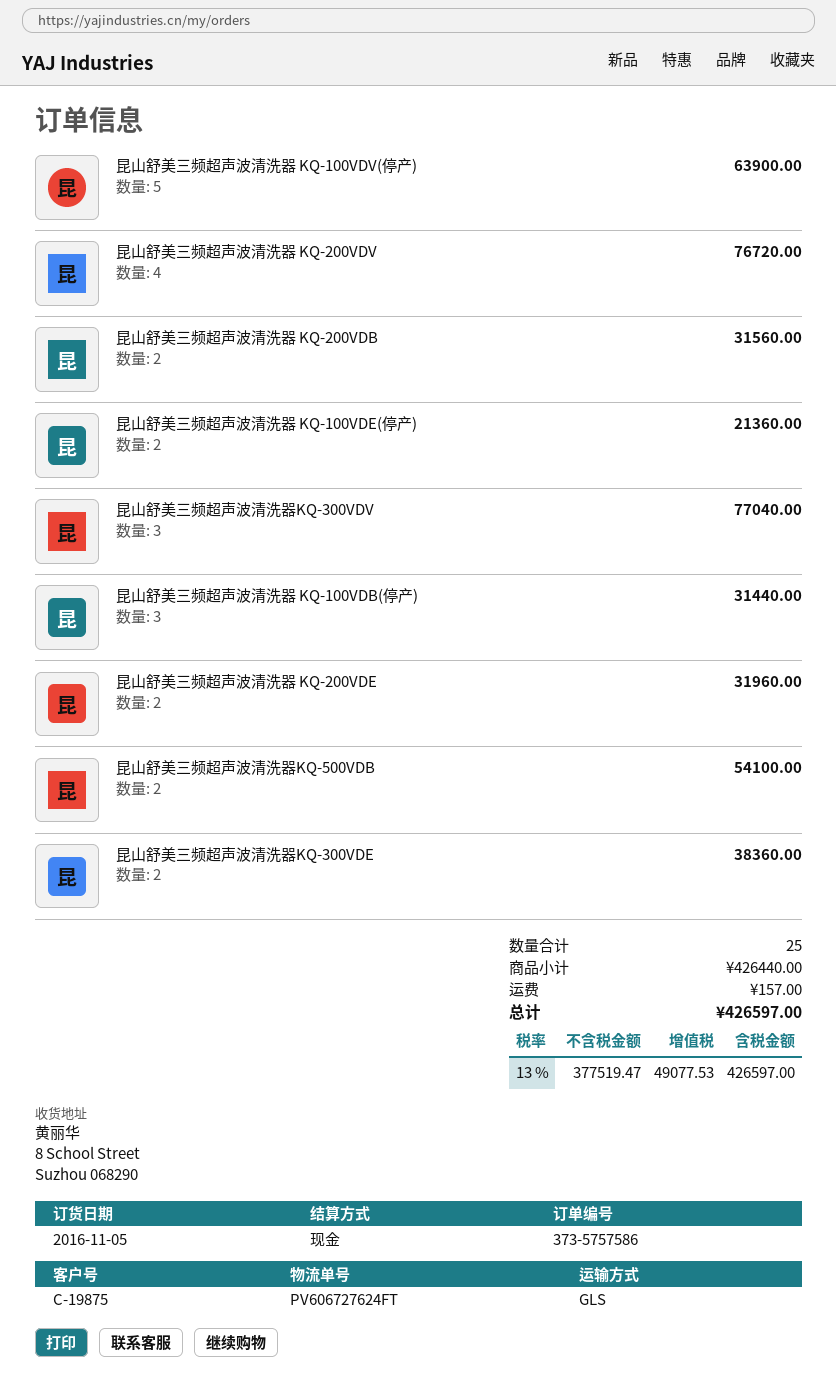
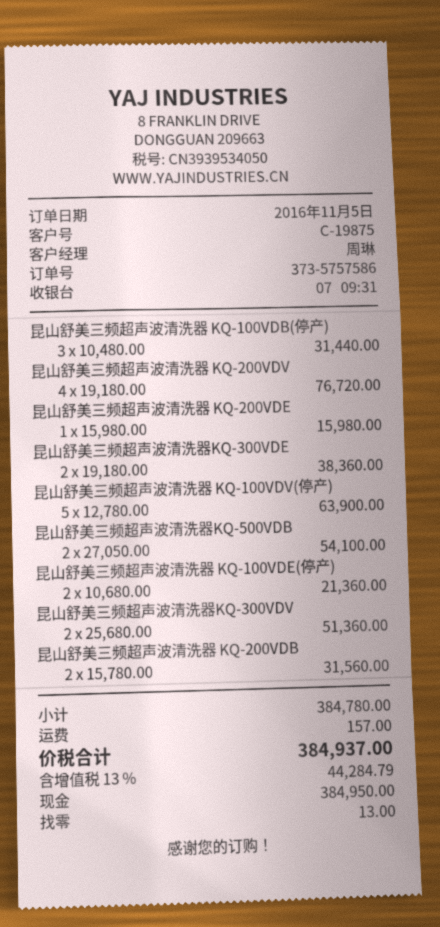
昆山舒美三频超声波清洗器KQ-300VDV: 3 for 77040.00 -> 2 for 51360.00
昆山舒美三频超声波清洗器 KQ-200VDE: 2 for 31960.00 -> 1 for 15980.00
subtotal: 426440.00 -> 384780.00
tax: 13% = 49077.53 -> 13% = 44284.79
total: 426597.00 -> 384937.00

